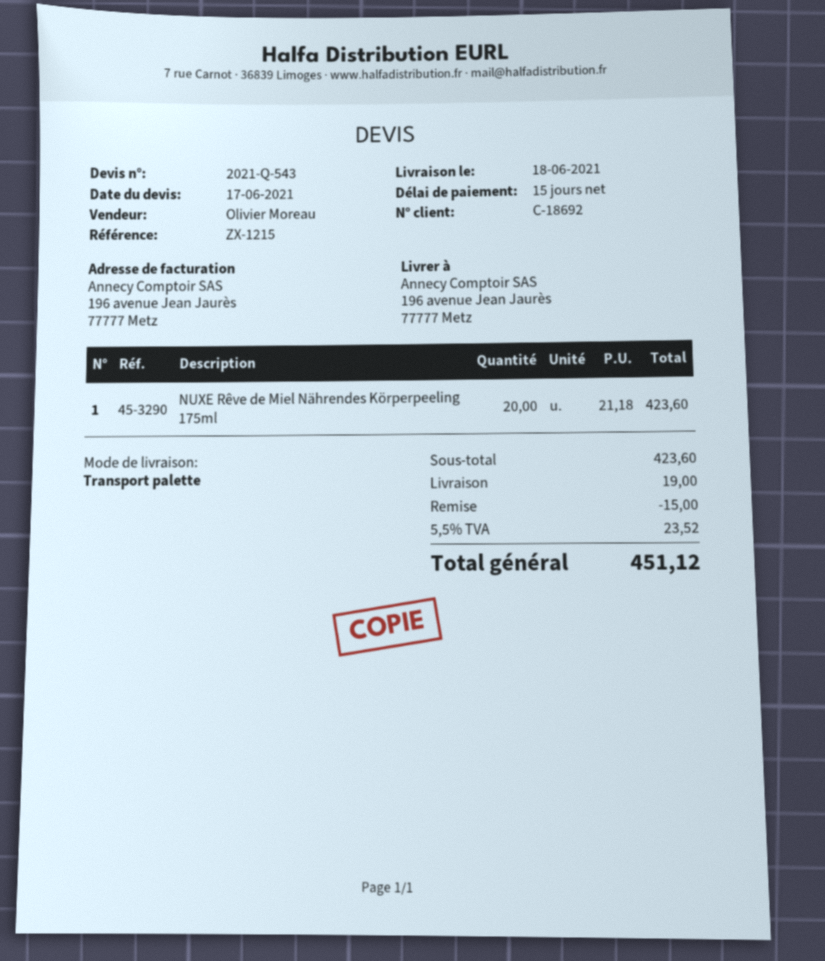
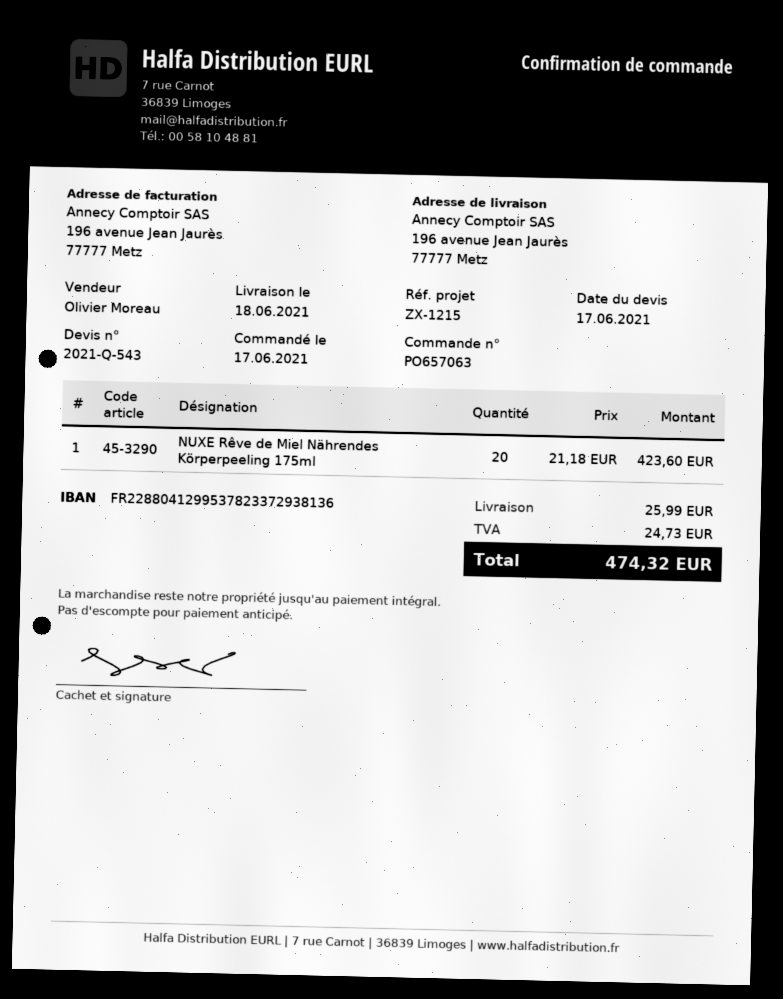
discount: 15.00 -> none
shipping: 19.00 -> 25.99
tax: 23.52 -> 24.73
total: 451.12 -> 474.32

